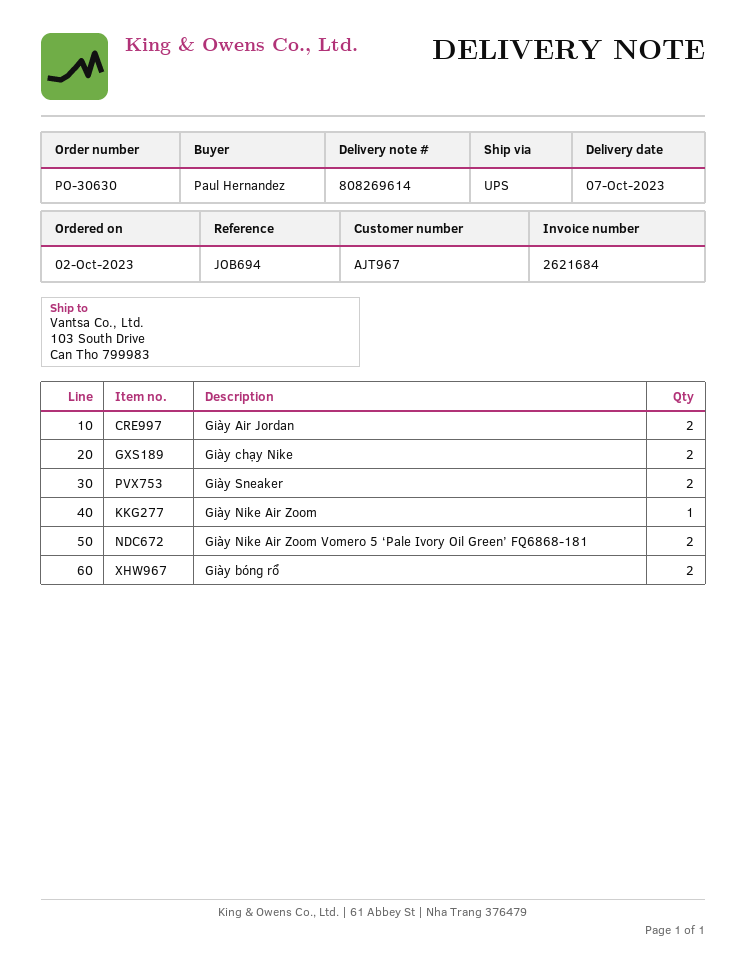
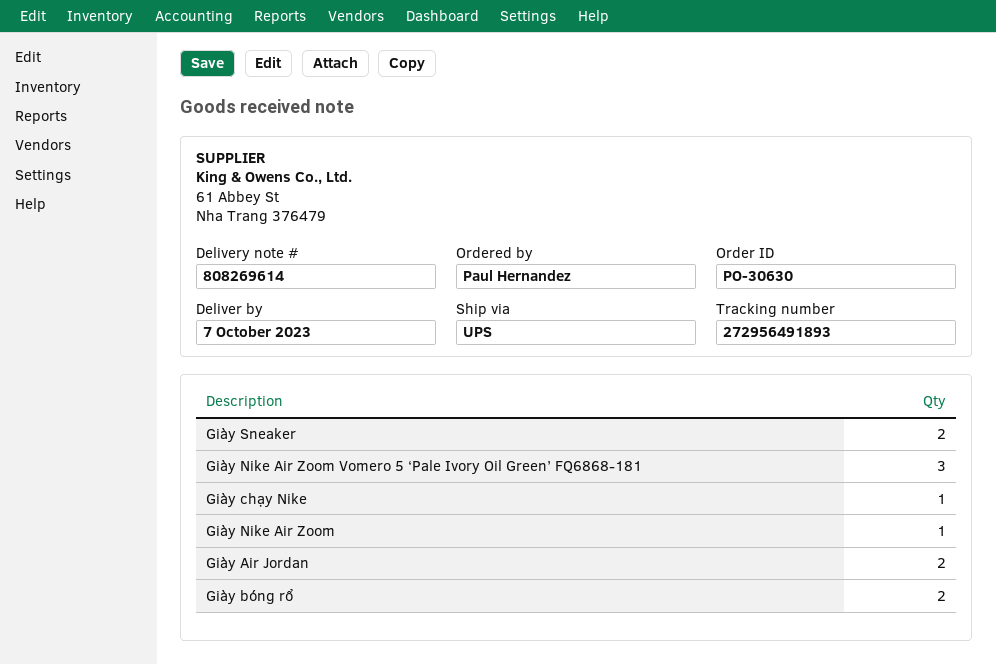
Giày chạy Nike: 2 -> 1
Giày Nike Air Zoom Vomero 5 ‘Pale Ivory Oil Green’ FQ6868-181: 2 -> 3

